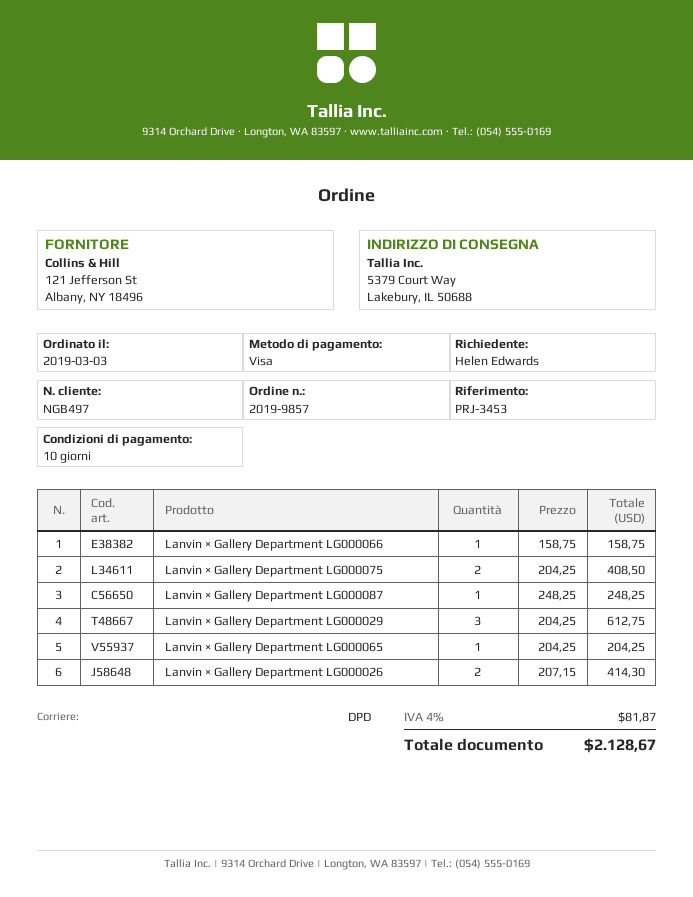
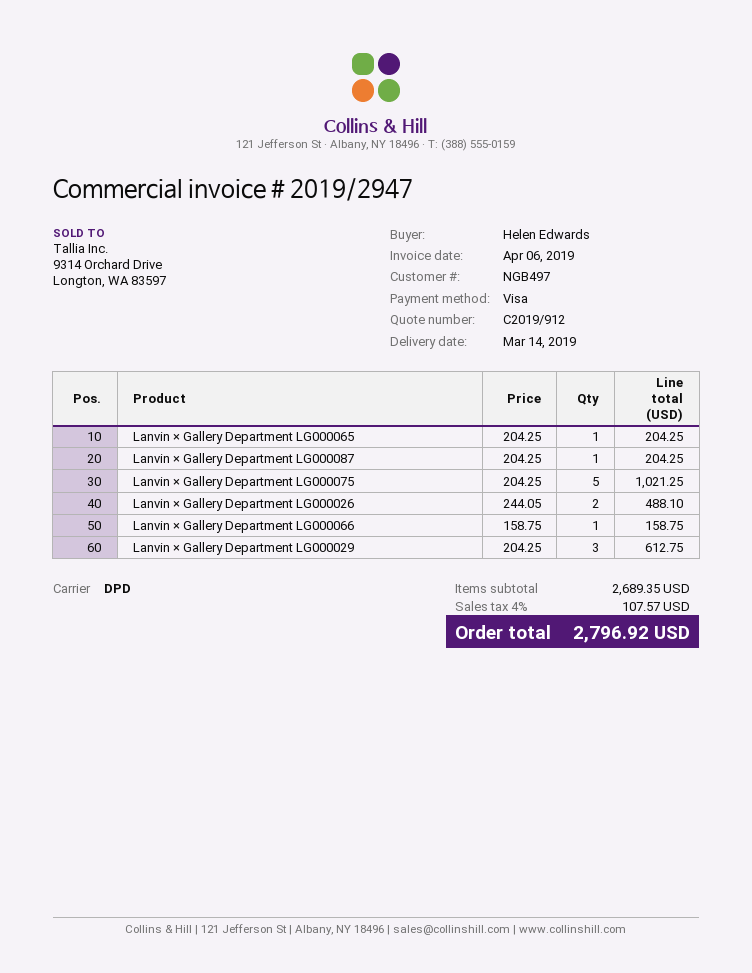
Lanvin × Gallery Department LG000075: 2 x 204.25 = 408.50 -> 5 x 204.25 = 1021.25
Lanvin × Gallery Department LG000087: 1 x 248.25 = 248.25 -> 1 x 204.25 = 204.25
Lanvin × Gallery Department LG000026: 2 x 207.15 = 414.30 -> 2 x 244.05 = 488.10
tax: 4% = 81.87 -> 4% = 107.57
total: 2128.67 -> 2796.92

